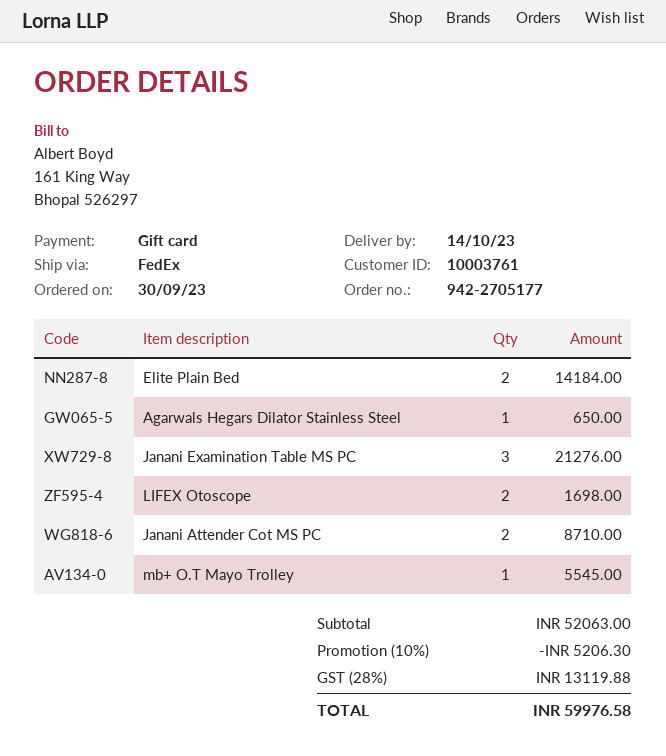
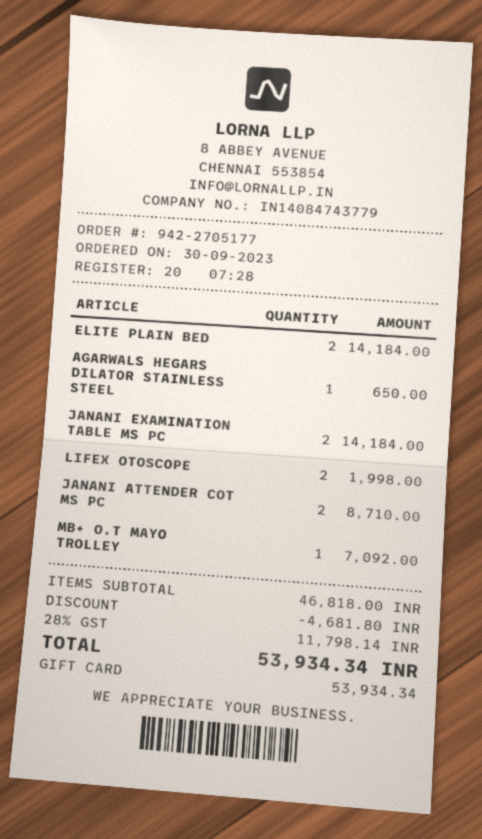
Janani Examination Table MS PC: 3 for 21276.00 -> 2 for 14184.00
LIFEX Otoscope: 2 for 1698.00 -> 2 for 1998.00
mb+ O.T Mayo Trolley: 1 for 5545.00 -> 1 for 7092.00
subtotal: 52063.00 -> 46818.00
discount: 5206.30 -> 4681.80
tax: 28% = 13119.88 -> 28% = 11798.14
total: 59976.58 -> 53934.34

